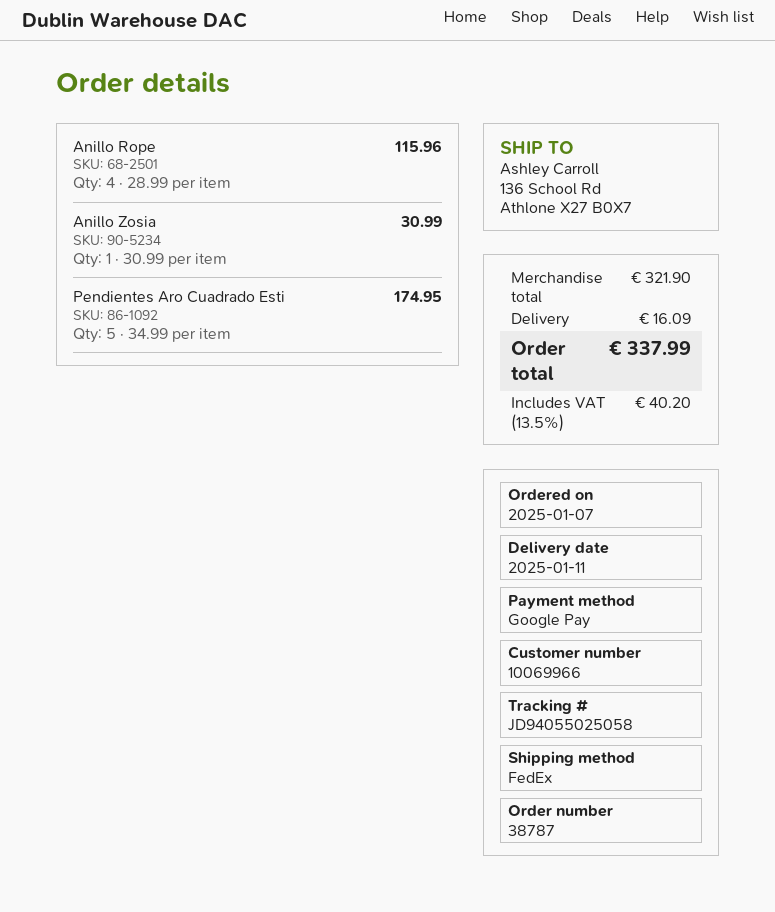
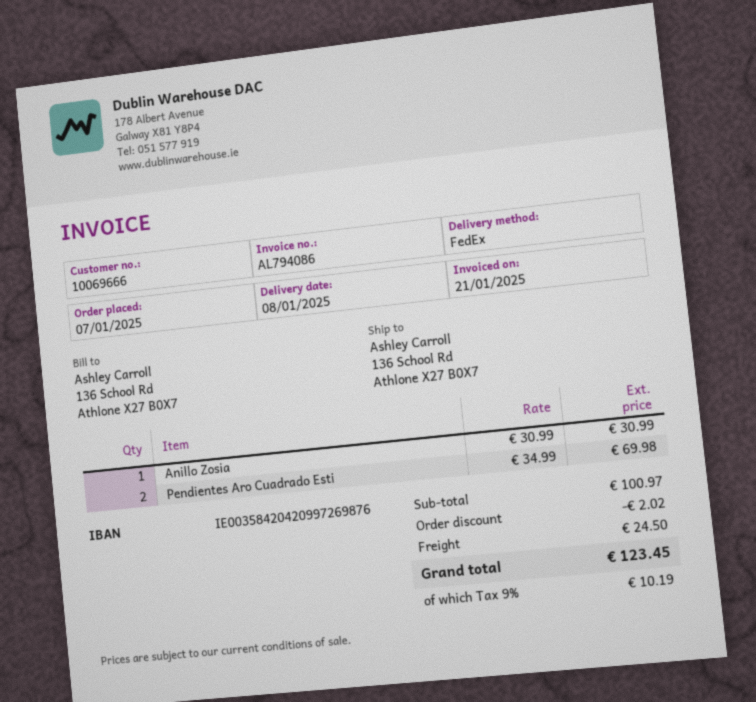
delivery date: 2025-01-11 -> 2025-01-08
customer number: 10069966 -> 10069666
Anillo Rope: 4 x 28.99 = 115.96 -> none
Pendientes Aro Cuadrado Esti: 5 x 34.99 = 174.95 -> 2 x 34.99 = 69.98
subtotal: 321.90 -> 100.97
discount: none -> 2.02
shipping: 16.09 -> 24.50
tax: 13.5% = 40.20 -> 9% = 10.19
total: 337.99 -> 123.45

